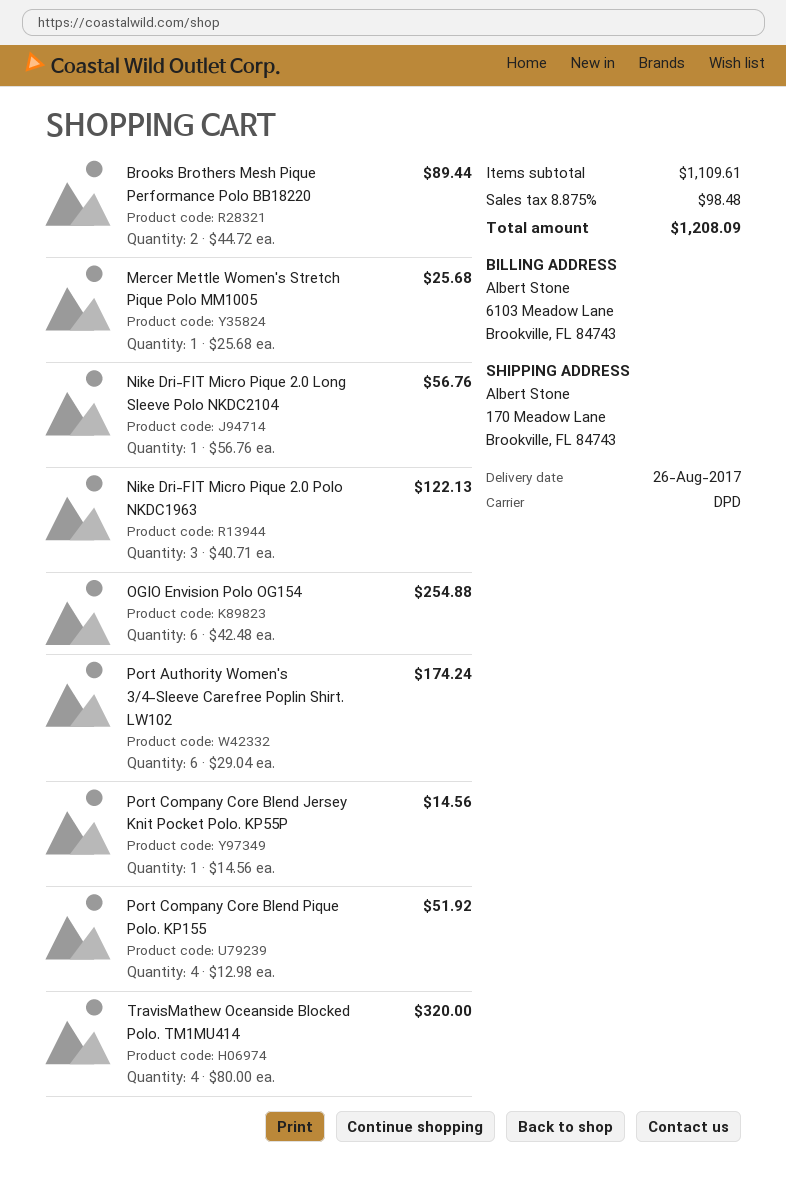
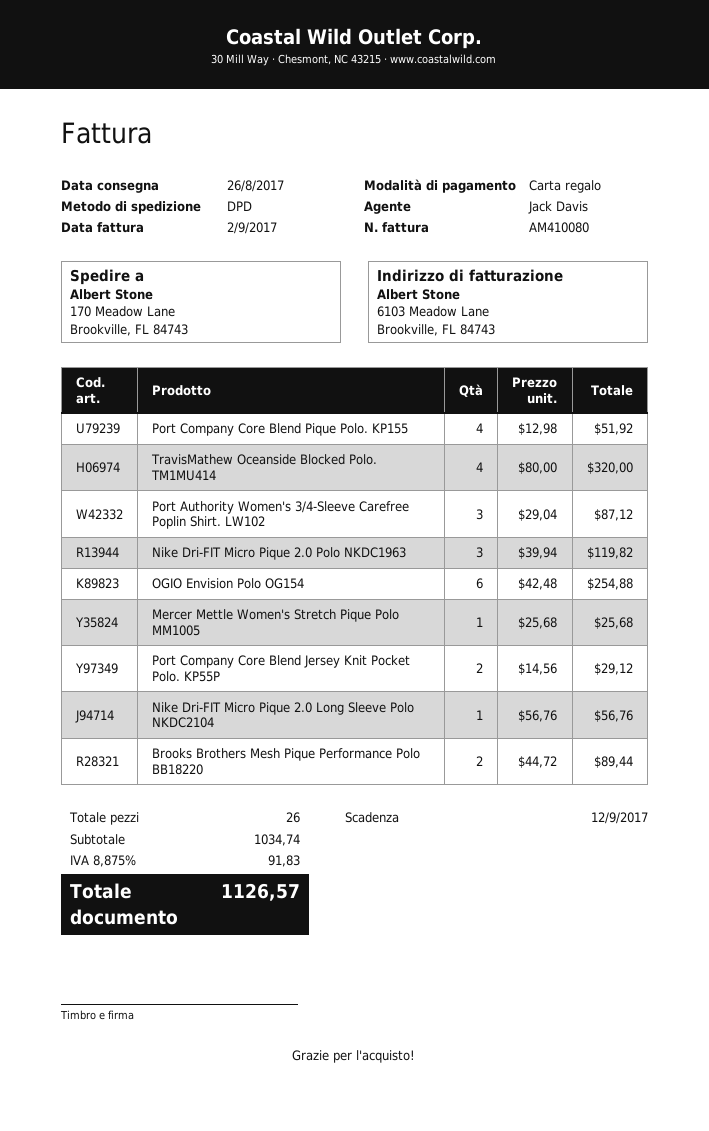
Nike Dri-FIT Micro Pique 2.0 Polo NKDC1963: 3 x 40.71 = 122.13 -> 3 x 39.94 = 119.82
Port Authority Women's 3/4-Sleeve Carefree Poplin Shirt. LW102: 6 x 29.04 = 174.24 -> 3 x 29.04 = 87.12
Port Company Core Blend Jersey Knit Pocket Polo. KP55P: 1 x 14.56 = 14.56 -> 2 x 14.56 = 29.12
subtotal: 1109.61 -> 1034.74
tax: 8.875% = 98.48 -> 8.875% = 91.83
total: 1208.09 -> 1126.57

